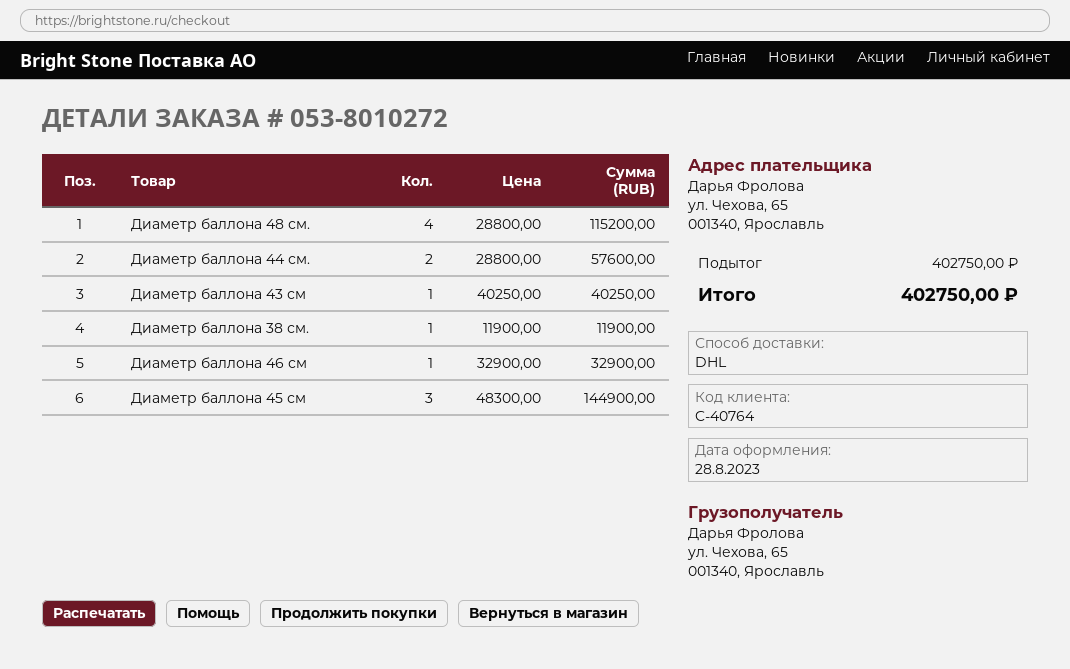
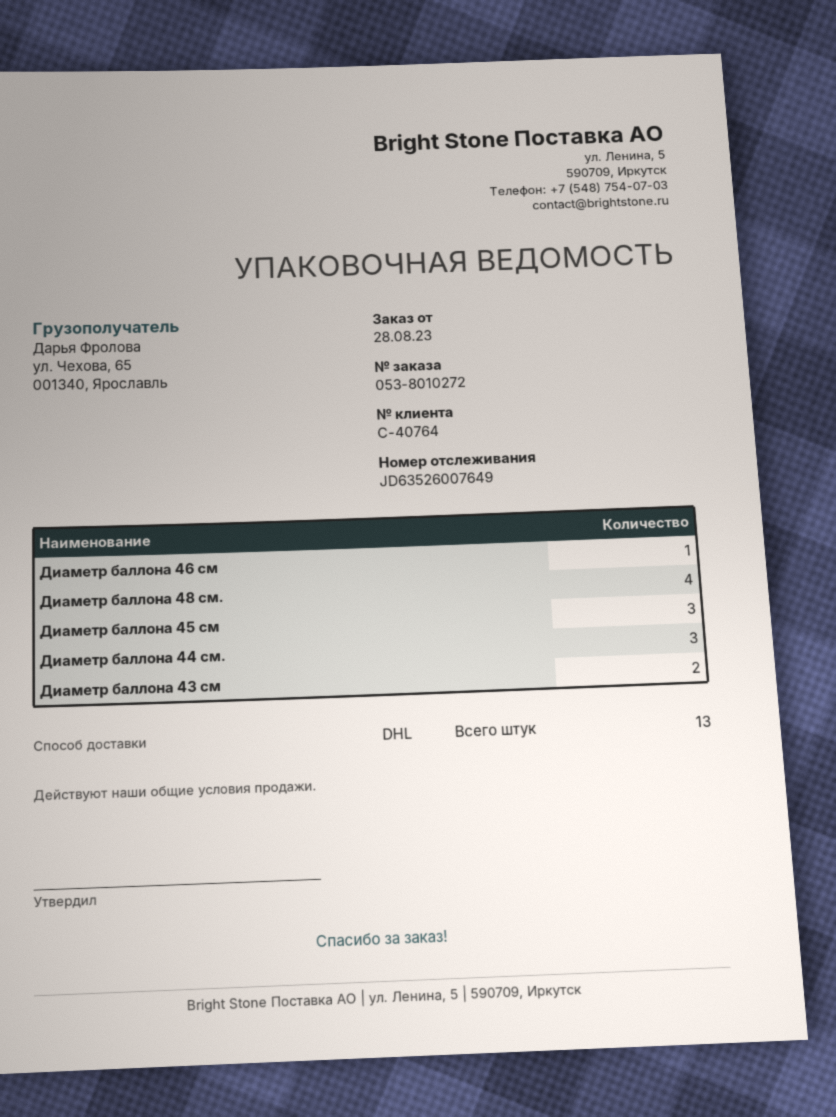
Диаметр баллона 44 см.: 2 -> 3
Диаметр баллона 43 см: 1 -> 2
Диаметр баллона 38 см.: 1 -> none

